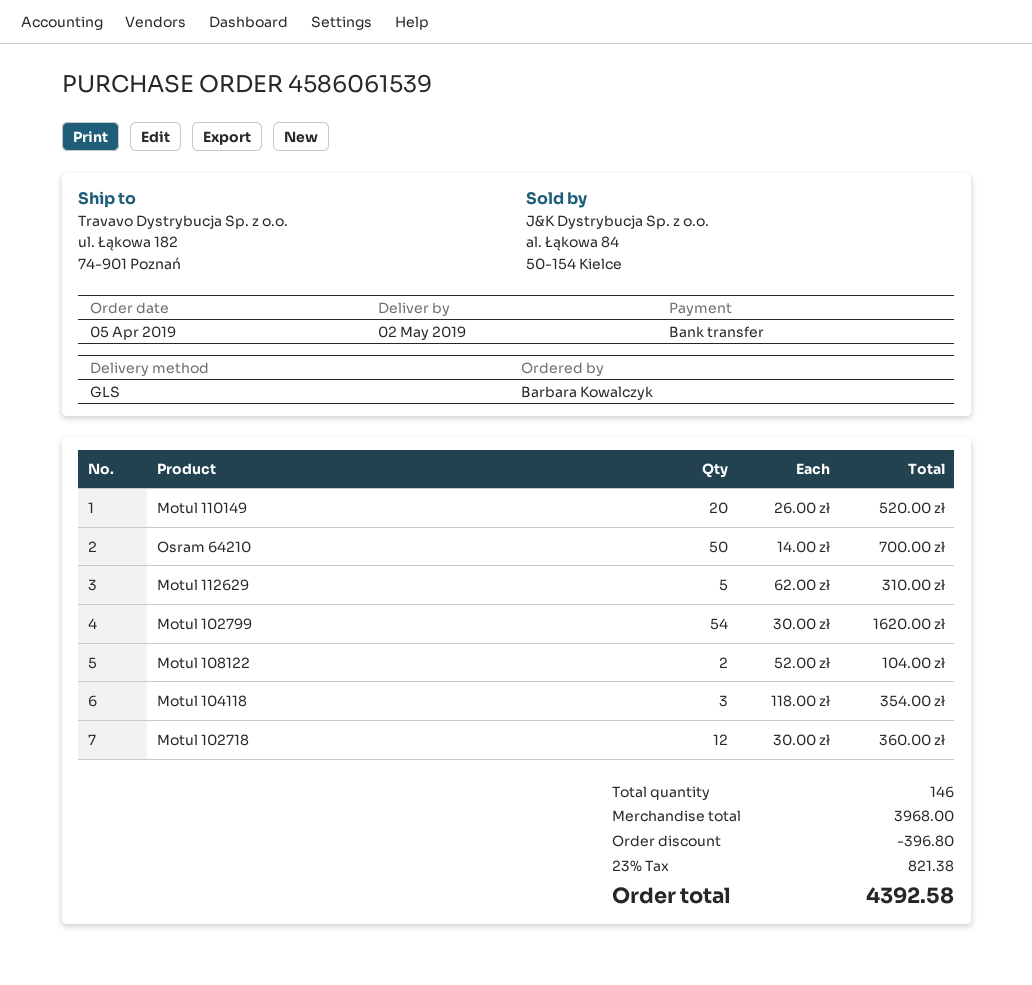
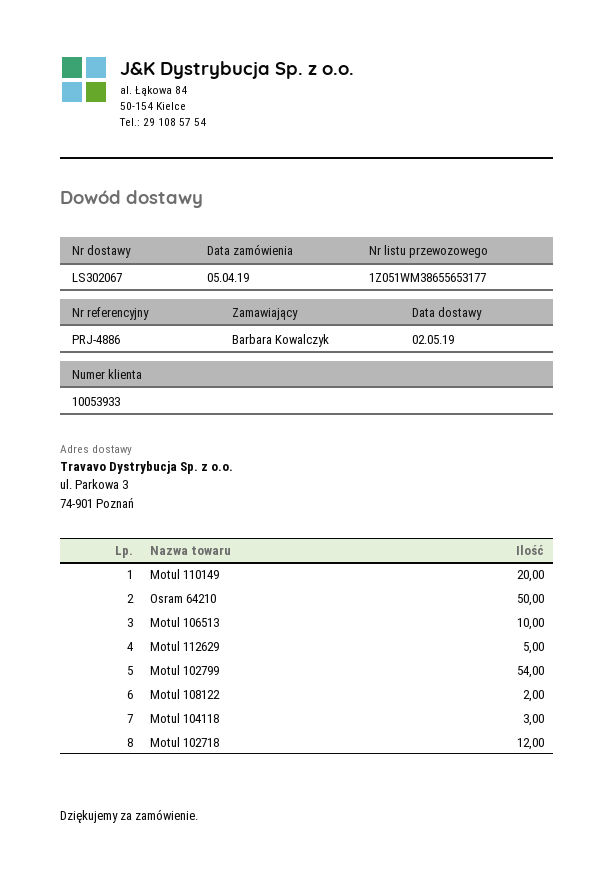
ship to: ul. Łąkowa 182, 74-901 Poznań -> ul. Parkowa 3, 74-901 Poznań
Motul 106513: none -> 10

